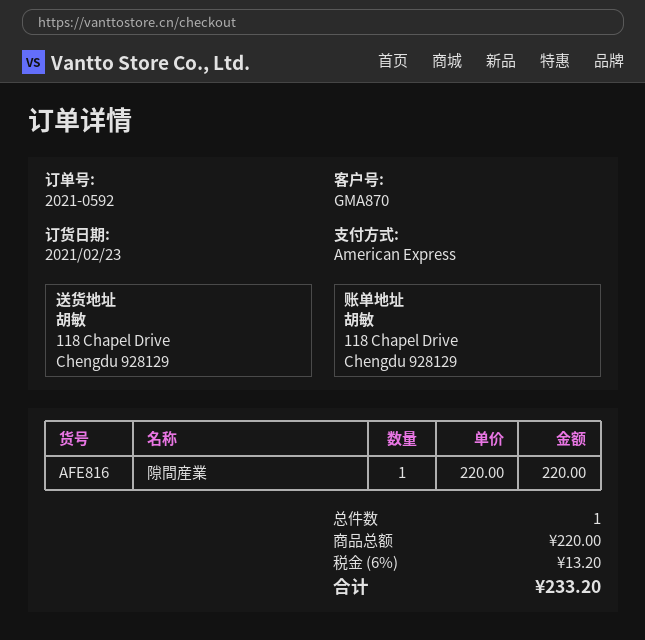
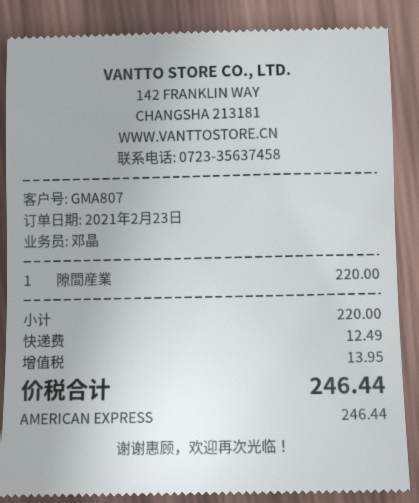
customer number: GMA870 -> GMA807
shipping: none -> 12.49
tax: 13.20 -> 13.95
total: 233.20 -> 246.44

